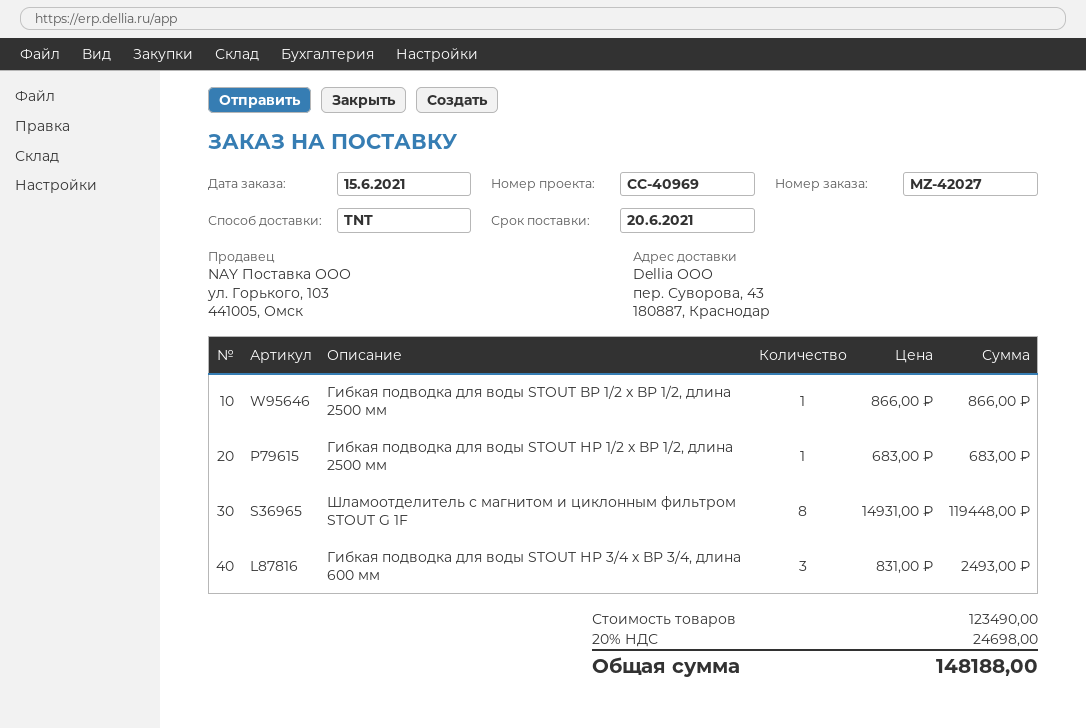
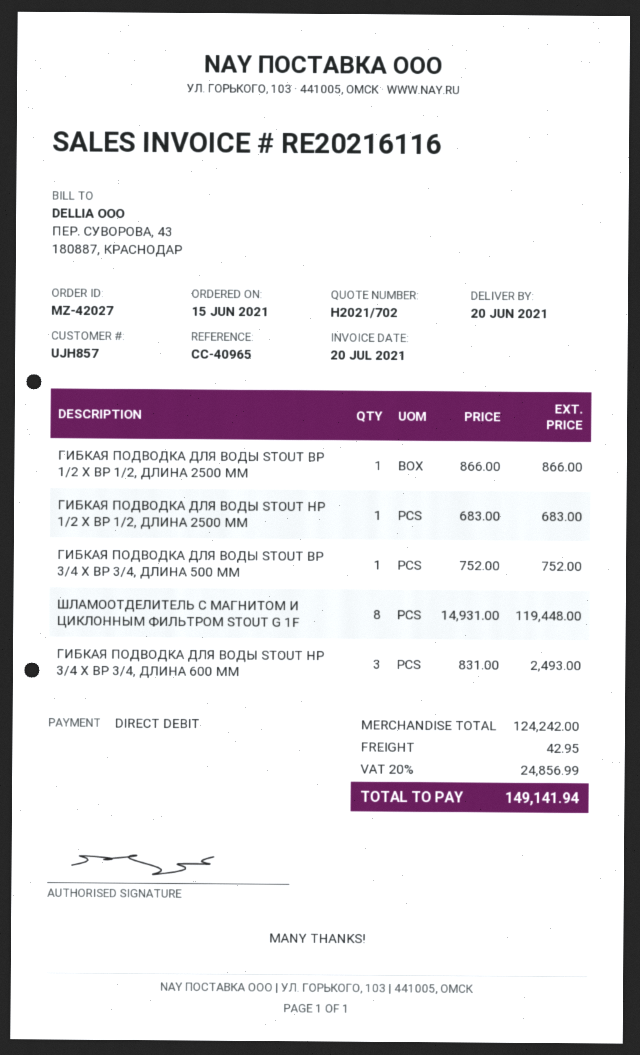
reference: CC-40969 -> CC-40965
ГИБКАЯ ПОДВОДКА ДЛЯ ВОДЫ STOUT ВР 3/4 Х ВР 3/4, ДЛИНА 500 ММ: none -> 1 x 752.00 = 752.00
subtotal: 123490.00 -> 124242.00
shipping: none -> 42.95
tax: 20% = 24698.00 -> 20% = 24856.99
total: 148188.00 -> 149141.94

